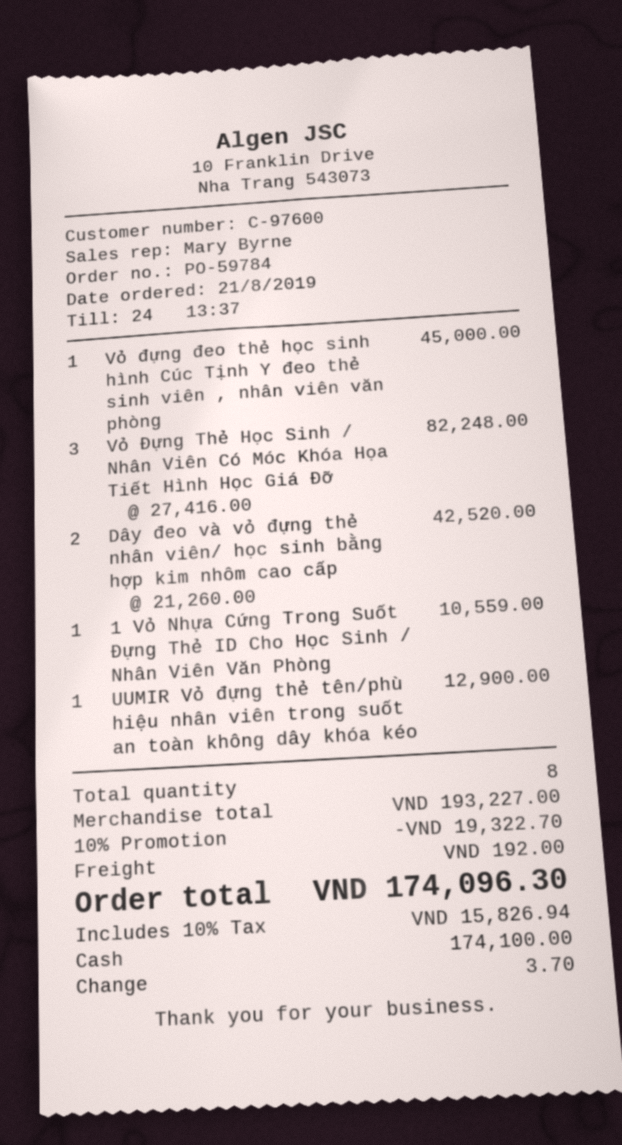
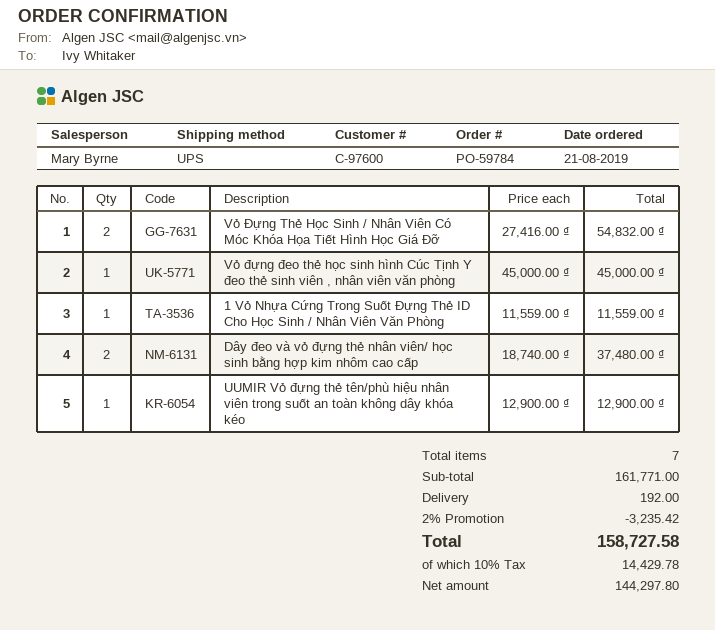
Vỏ Đựng Thẻ Học Sinh / Nhân Viên Có Móc Khóa Họa Tiết Hình Học Giá Đỡ: 3 x 27416.00 = 82248.00 -> 2 x 27416.00 = 54832.00
Dây đeo và vỏ đựng thẻ nhân viên/ học sinh bằng hợp kim nhôm cao cấp: 2 x 21260.00 = 42520.00 -> 2 x 18740.00 = 37480.00
1 Vỏ Nhựa Cứng Trong Suốt Đựng Thẻ ID Cho Học Sinh / Nhân Viên Văn Phòng: 1 x 10559.00 = 10559.00 -> 1 x 11559.00 = 11559.00
total quantity: 8 -> 7
subtotal: 193227.00 -> 161771.00
discount: 10% = 19322.70 -> 2% = 3235.42
tax: 10% = 15826.94 -> 10% = 14429.78
total: 174096.30 -> 158727.58

